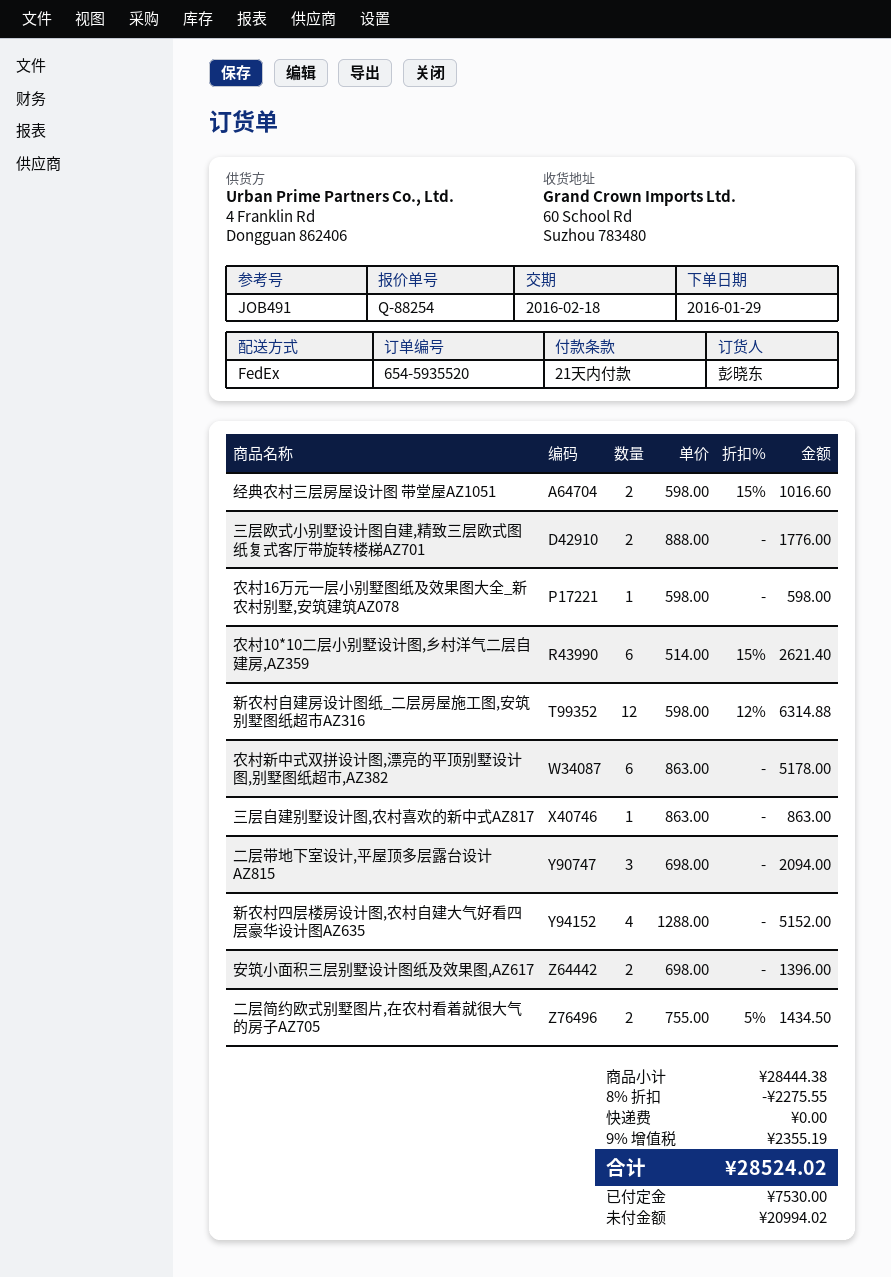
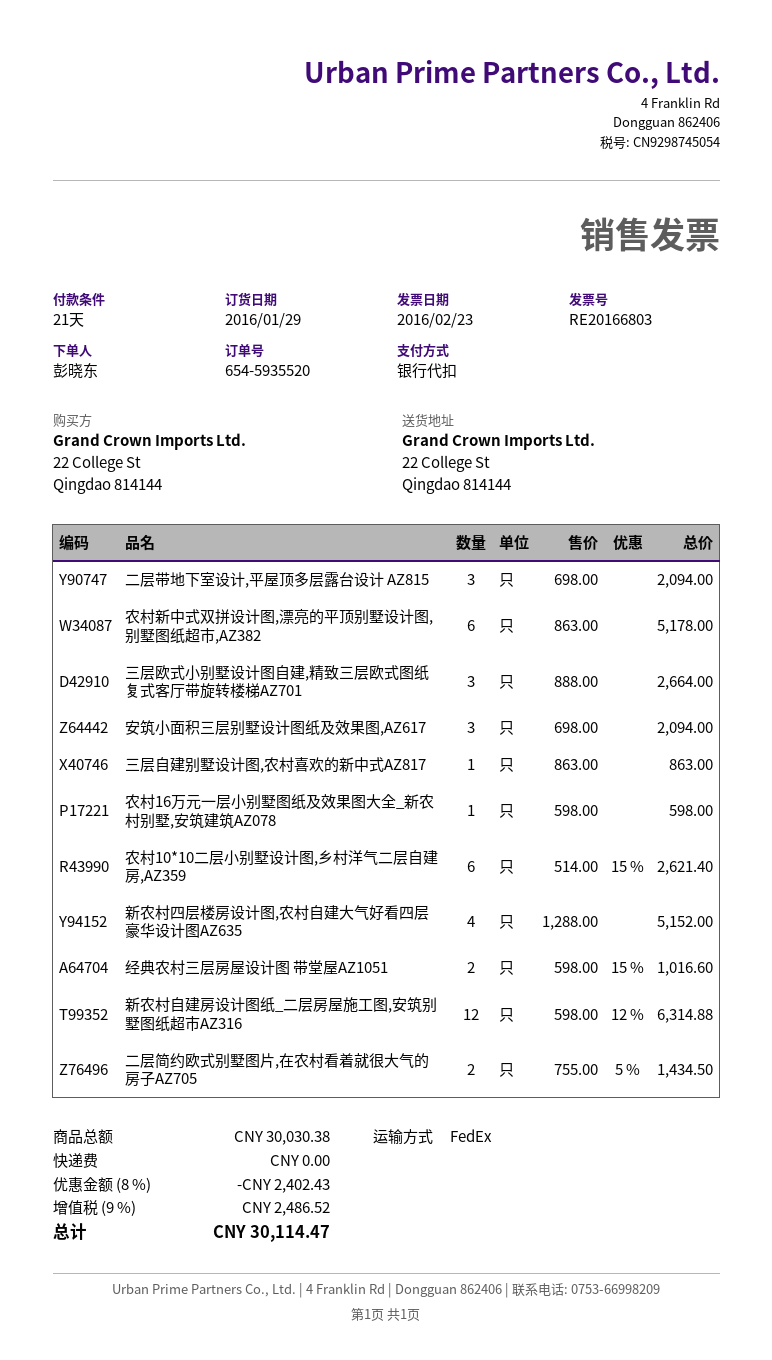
ship to: 60 School Rd, Suzhou 783480 -> 22 College St, Qingdao 814144
三层欧式小别墅设计图自建,精致三层欧式图纸复式客厅带旋转楼梯AZ701: 2 x 888.00 = 1776.00 -> 3 x 888.00 = 2664.00
安筑小面积三层别墅设计图纸及效果图,AZ617: 2 x 698.00 = 1396.00 -> 3 x 698.00 = 2094.00
subtotal: 28444.38 -> 30030.38
discount: 8% = 2275.55 -> 8% = 2402.43
tax: 9% = 2355.19 -> 9% = 2486.52
total: 28524.02 -> 30114.47

